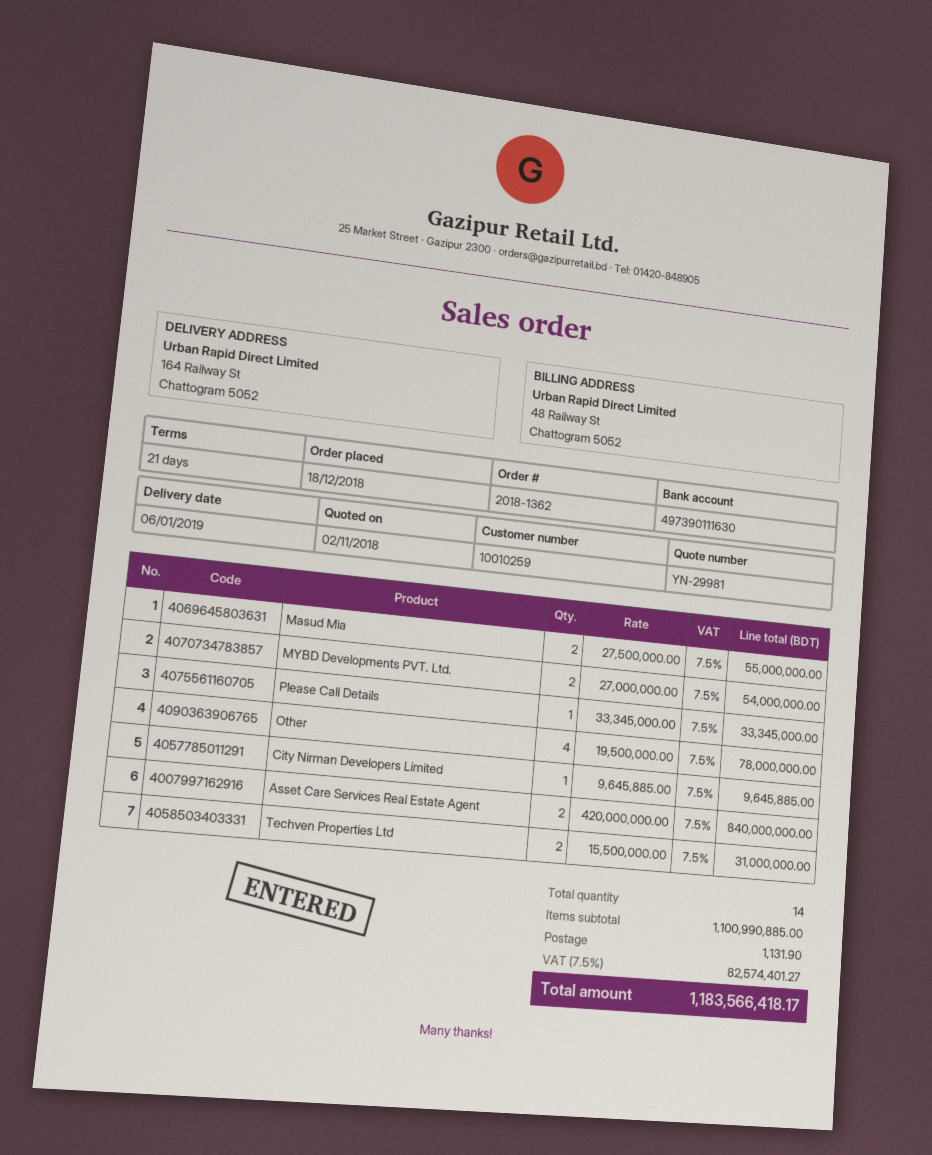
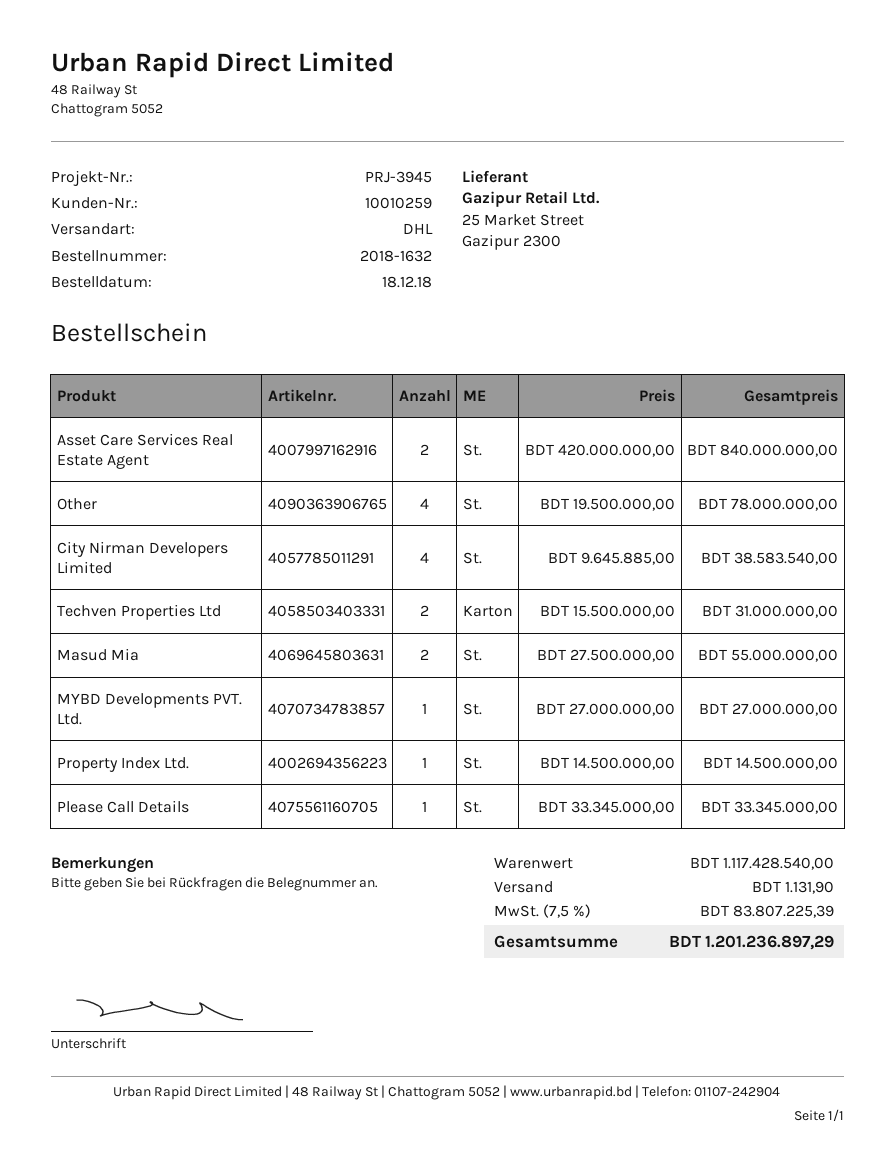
order number: 2018-1362 -> 2018-1632
MYBD Developments PVT. Ltd.: 2 x 27000000.00 = 54000000.00 -> 1 x 27000000.00 = 27000000.00
City Nirman Developers Limited: 1 x 9645885.00 = 9645885.00 -> 4 x 9645885.00 = 38583540.00
Property Index Ltd.: none -> 1 x 14500000.00 = 14500000.00
subtotal: 1100990885.00 -> 1117428540.00
tax: 7.5% = 82574401.27 -> 7.5% = 83807225.39
total: 1183566418.17 -> 1201236897.29

